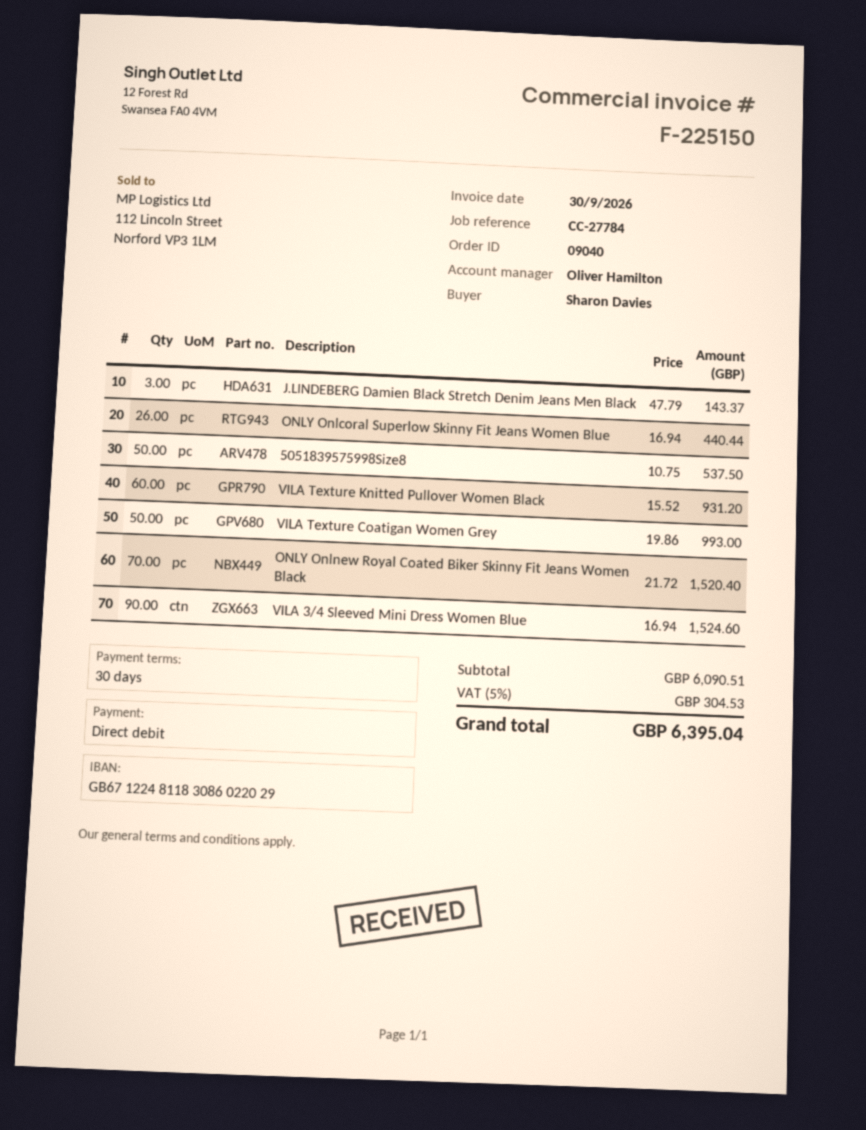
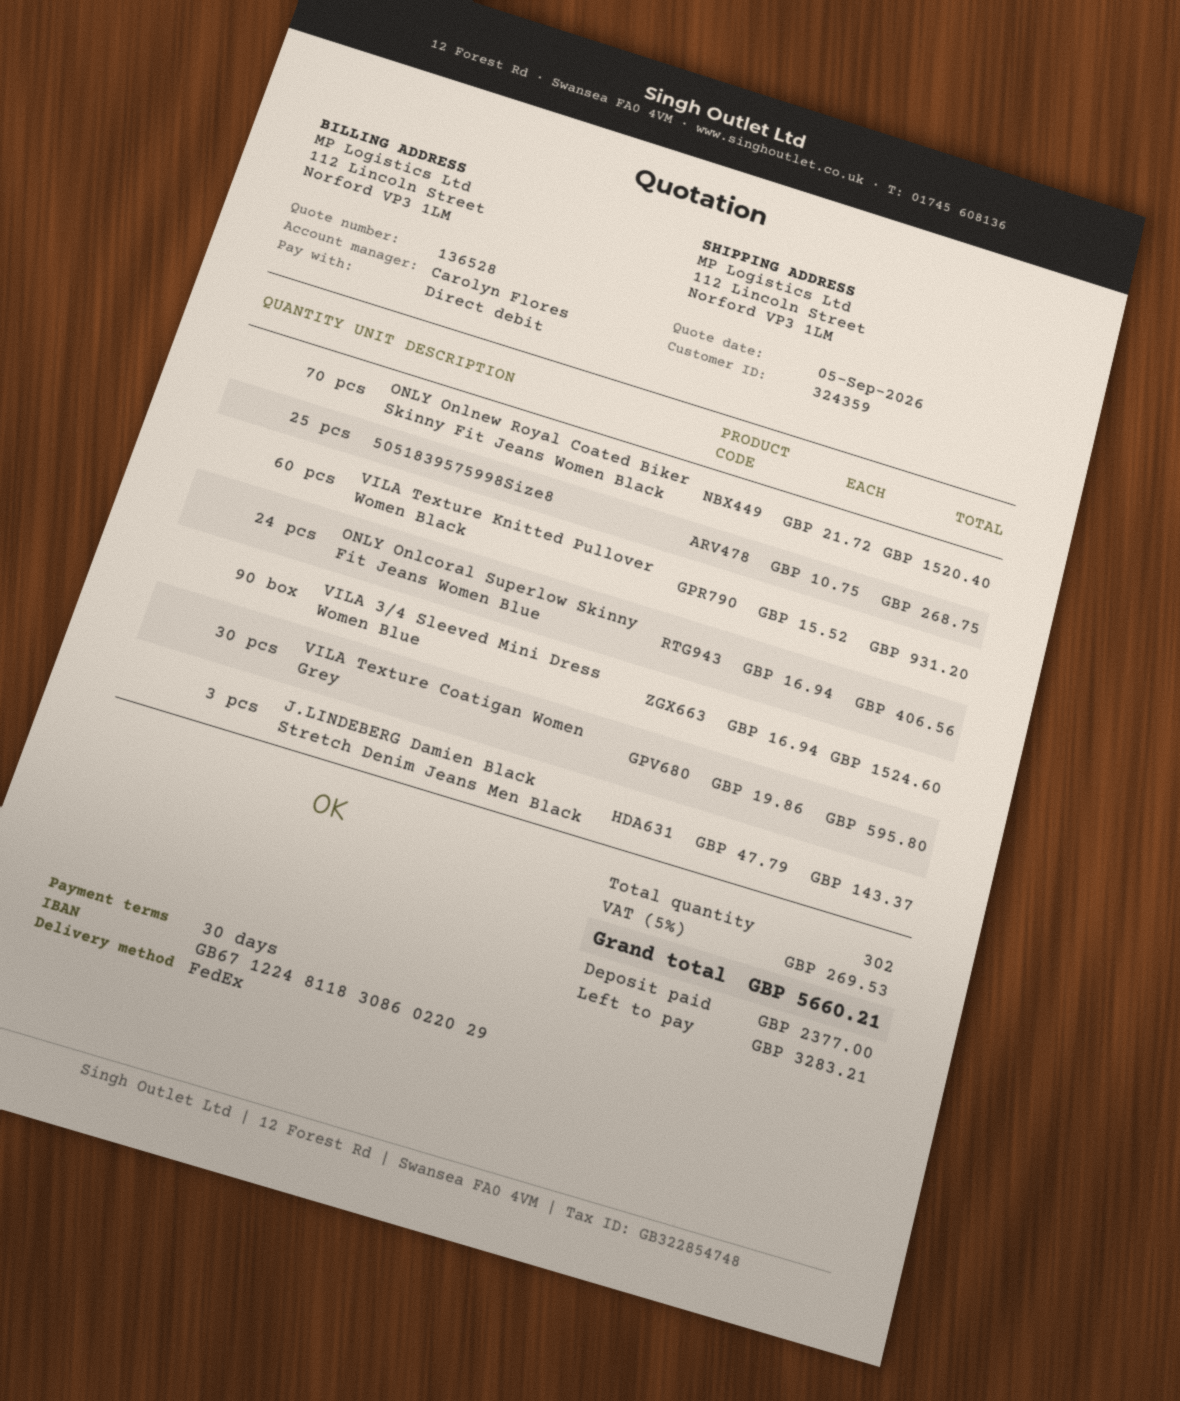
sales rep: Oliver Hamilton -> Carolyn Flores
ONLY Onlcoral Superlow Skinny Fit Jeans Women Blue: 26 x 16.94 = 440.44 -> 24 x 16.94 = 406.56
5051839575998Size8: 50 x 10.75 = 537.50 -> 25 x 10.75 = 268.75
VILA Texture Coatigan Women Grey: 50 x 19.86 = 993.00 -> 30 x 19.86 = 595.80
tax: 5% = 304.53 -> 5% = 269.53
total: 6395.04 -> 5660.21

